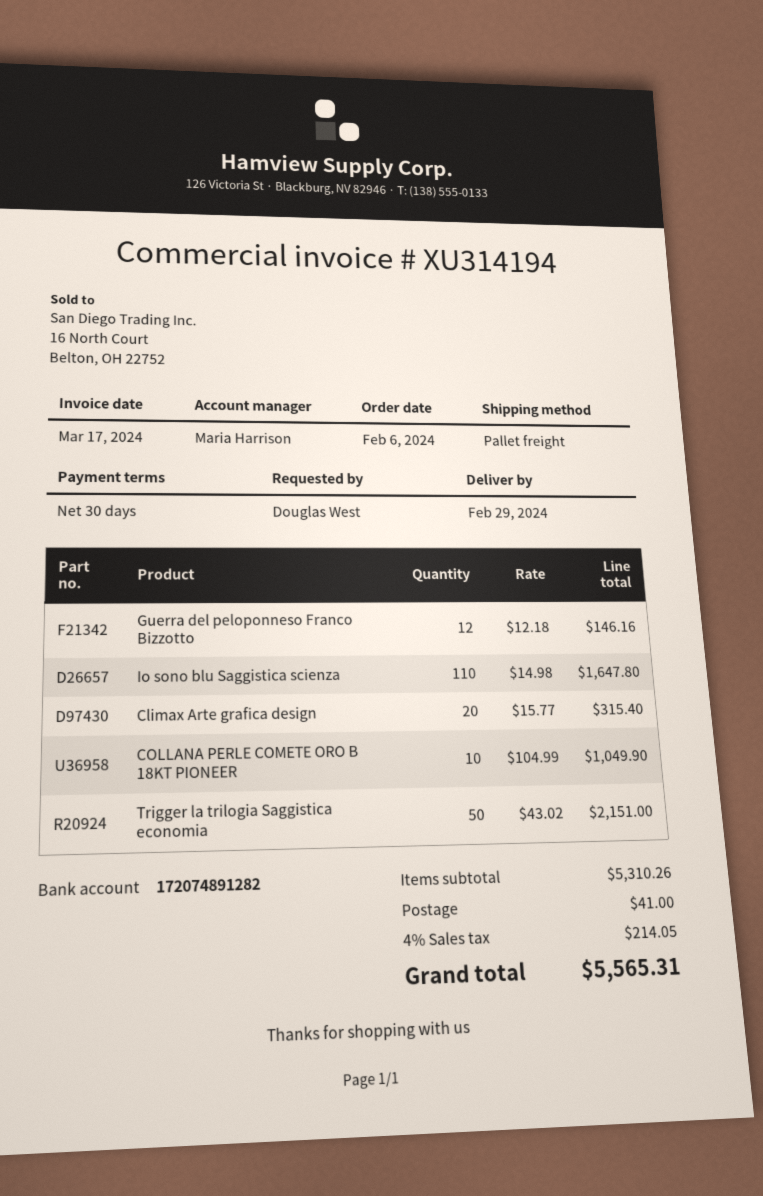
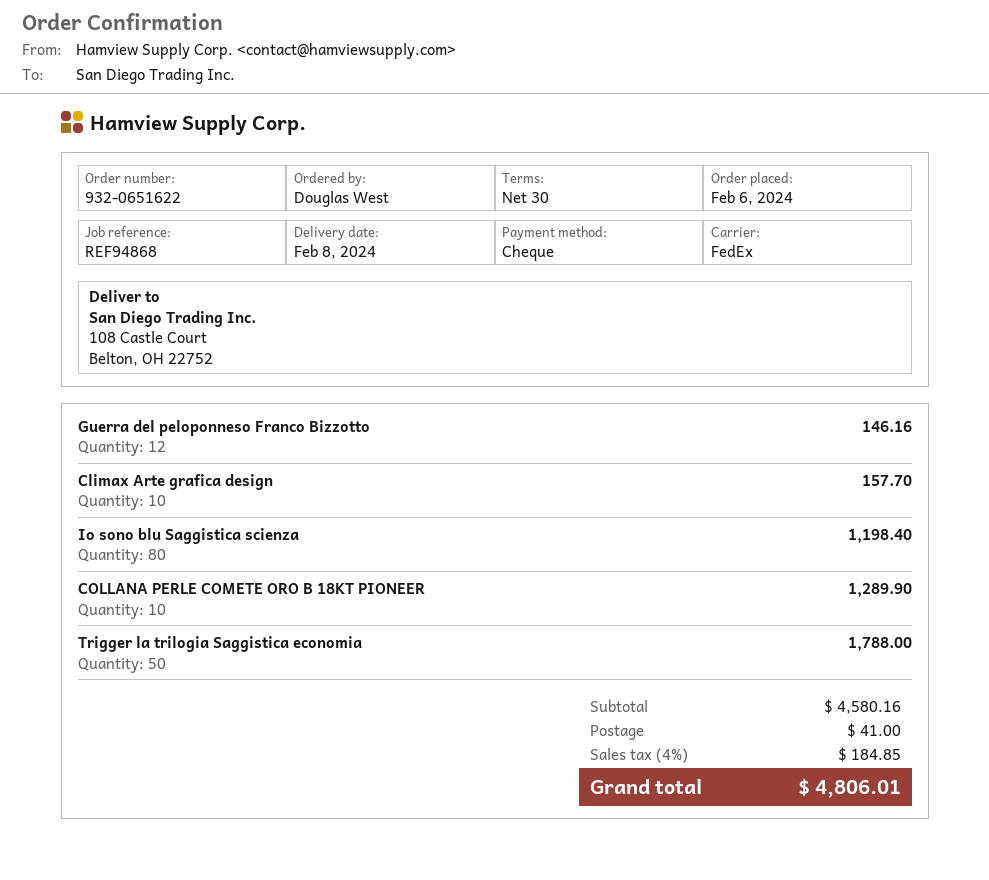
delivery date: 2024-02-29 -> 2024-02-08
shipping method: pallet freight -> FedEx
Io sono blu Saggistica scienza: 110 for 1647.80 -> 80 for 1198.40
Climax Arte grafica design: 20 for 315.40 -> 10 for 157.70
COLLANA PERLE COMETE ORO B 18KT PIONEER: 10 for 1049.90 -> 10 for 1289.90
Trigger la trilogia Saggistica economia: 50 for 2151.00 -> 50 for 1788.00
subtotal: 5310.26 -> 4580.16
tax: 4% = 214.05 -> 4% = 184.85
total: 5565.31 -> 4806.01

